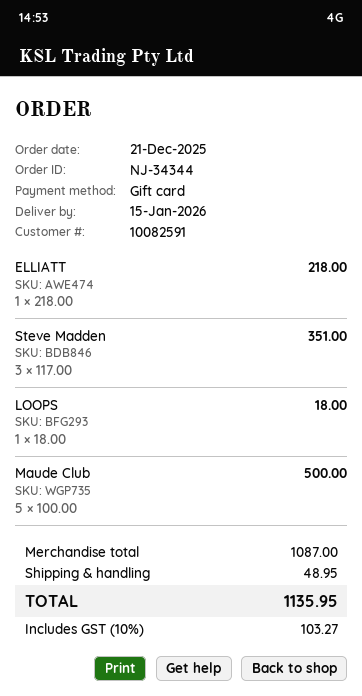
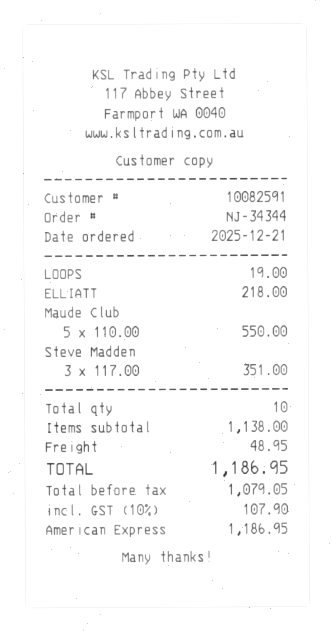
payment method: gift card -> American Express
LOOPS: 1 x 18.00 = 18.00 -> 1 x 19.00 = 19.00
Maude Club: 5 x 100.00 = 500.00 -> 5 x 110.00 = 550.00
subtotal: 1087.00 -> 1138.00
tax: 10% = 103.27 -> 10% = 107.90
total: 1135.95 -> 1186.95

